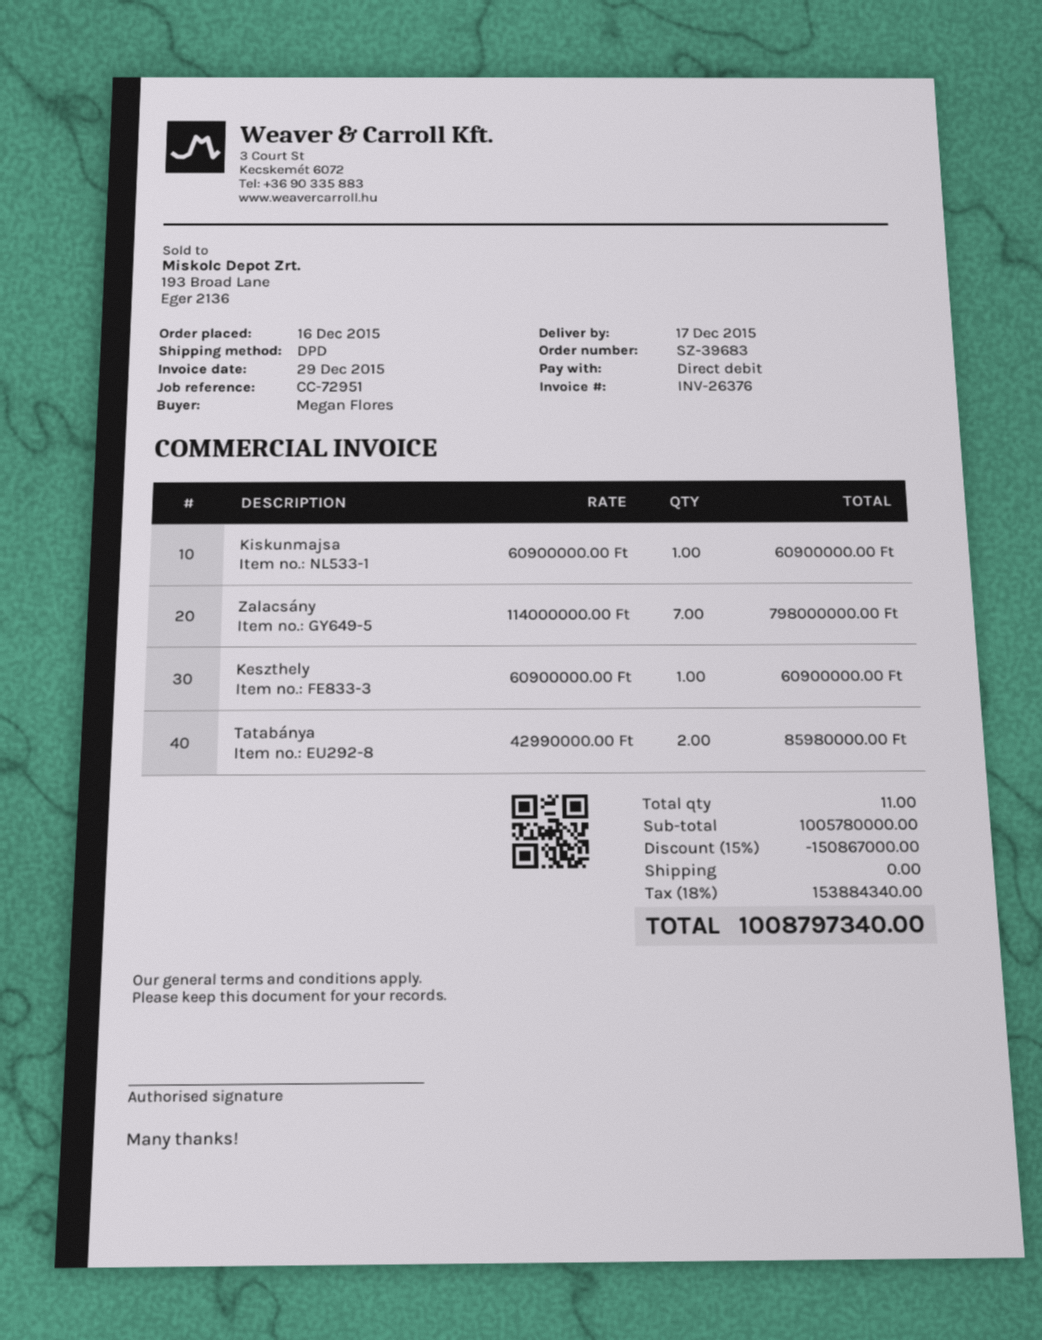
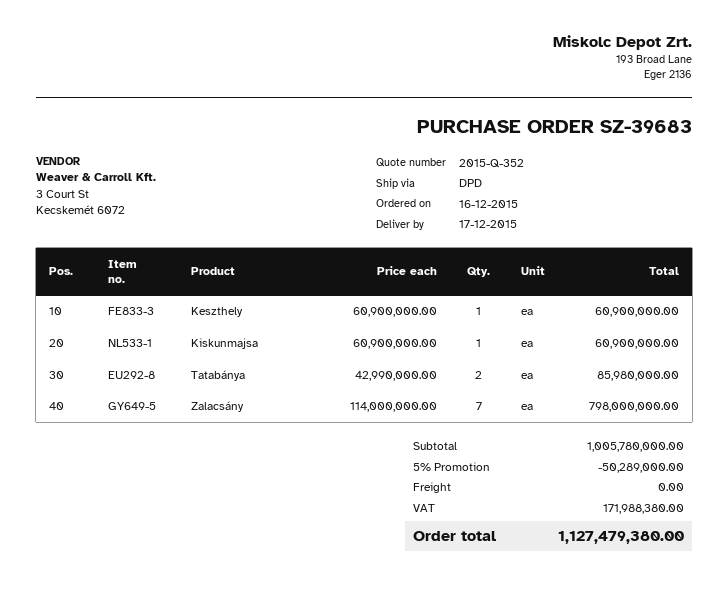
discount: 15% = 150867000.00 -> 5% = 50289000.00
tax: 153884340.00 -> 171988380.00
total: 1008797340.00 -> 1127479380.00

